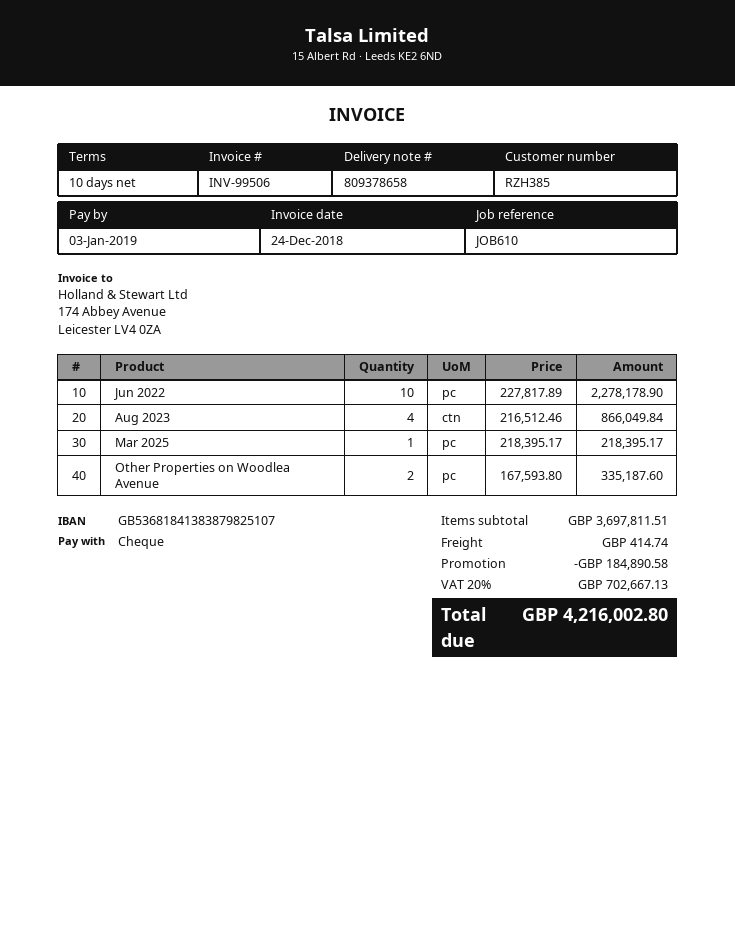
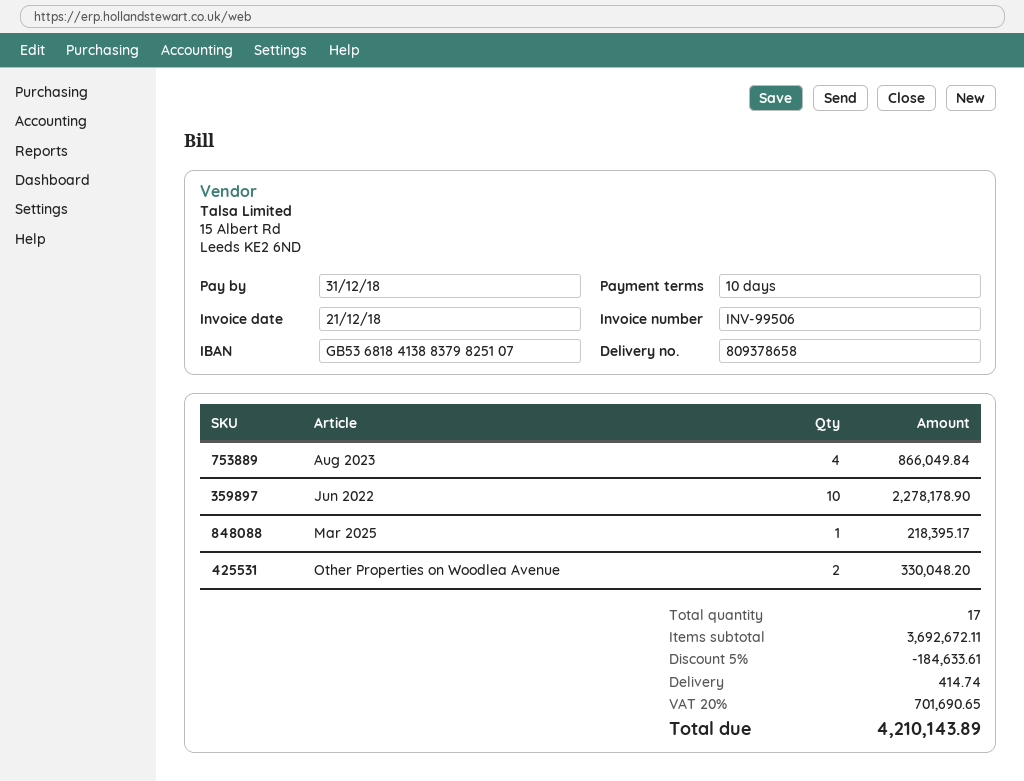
invoice date: 2018-12-24 -> 2018-12-21
due date: 2019-01-03 -> 2018-12-31
bank account: GB53681841383879825107 -> GB53681841388379825107
Other Properties on Woodlea Avenue: 2 for 335187.60 -> 2 for 330048.20
subtotal: 3697811.51 -> 3692672.11
discount: 184890.58 -> 184633.61
tax: 20% = 702667.13 -> 20% = 701690.65
total: 4216002.80 -> 4210143.89

